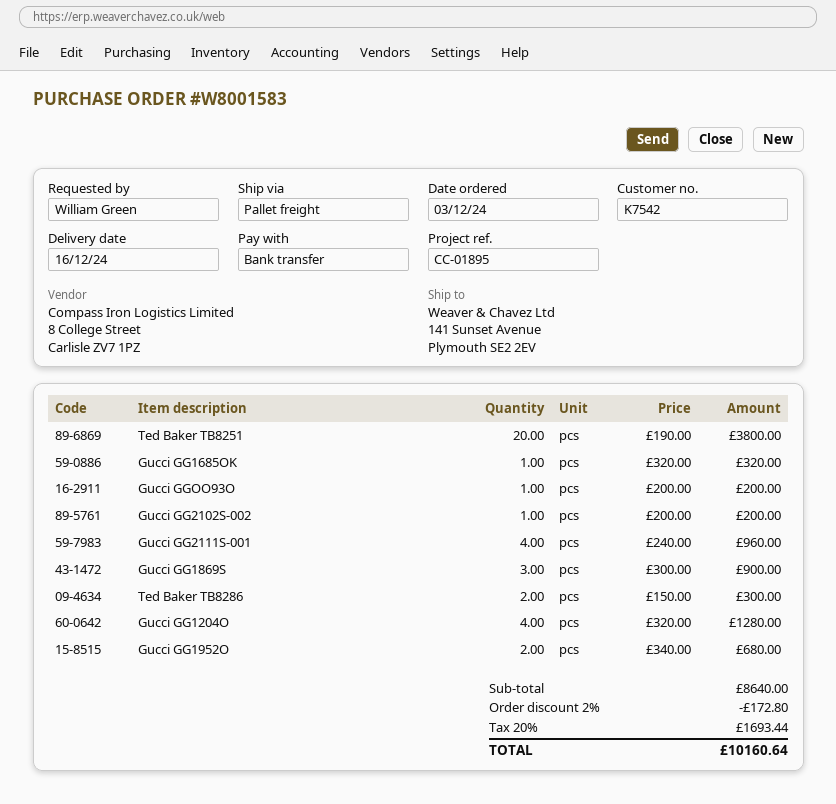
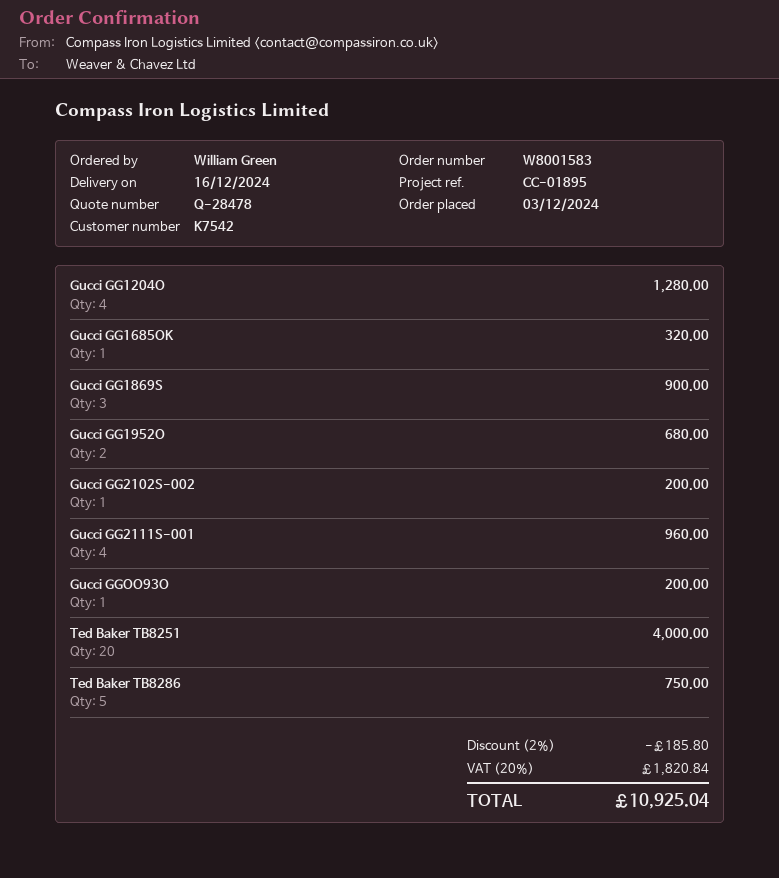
Ted Baker TB8251: 20 for 3800.00 -> 20 for 4000.00
Ted Baker TB8286: 2 for 300.00 -> 5 for 750.00
discount: 2% = 172.80 -> 2% = 185.80
tax: 20% = 1693.44 -> 20% = 1820.84
total: 10160.64 -> 10925.04

